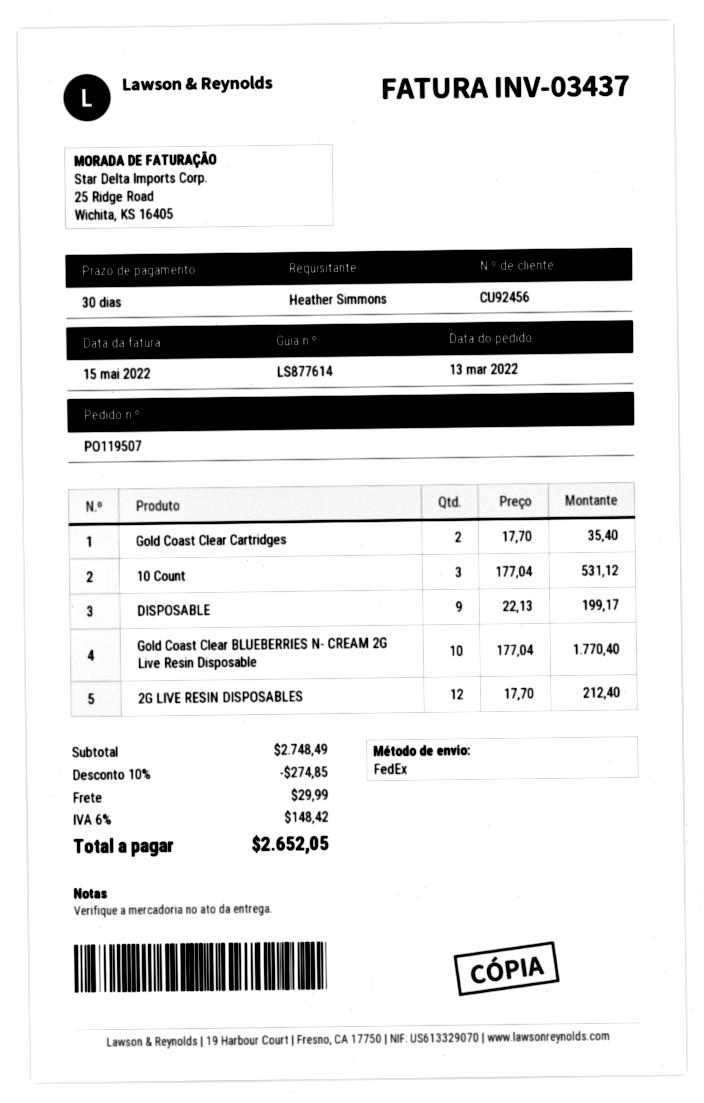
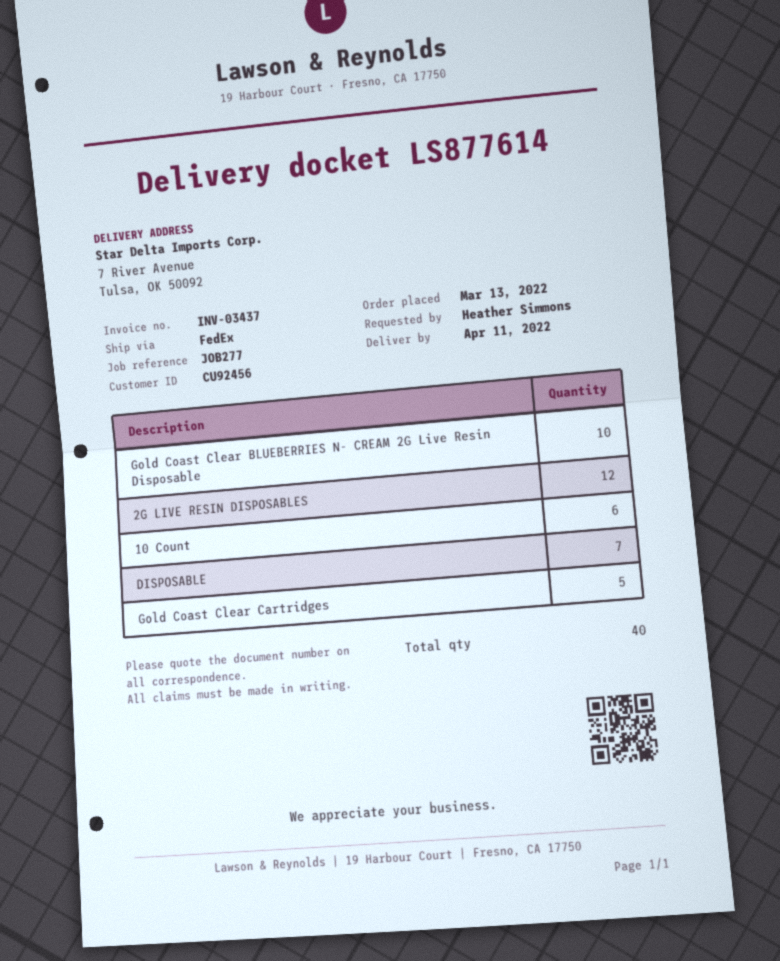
Gold Coast Clear Cartridges: 2 -> 5
10 Count: 3 -> 6
DISPOSABLE: 9 -> 7

